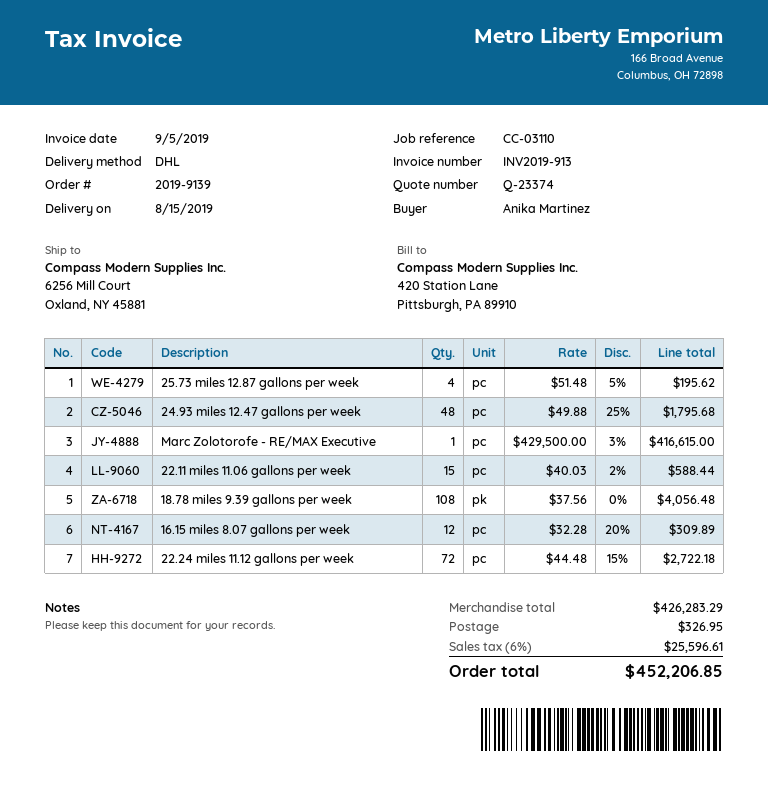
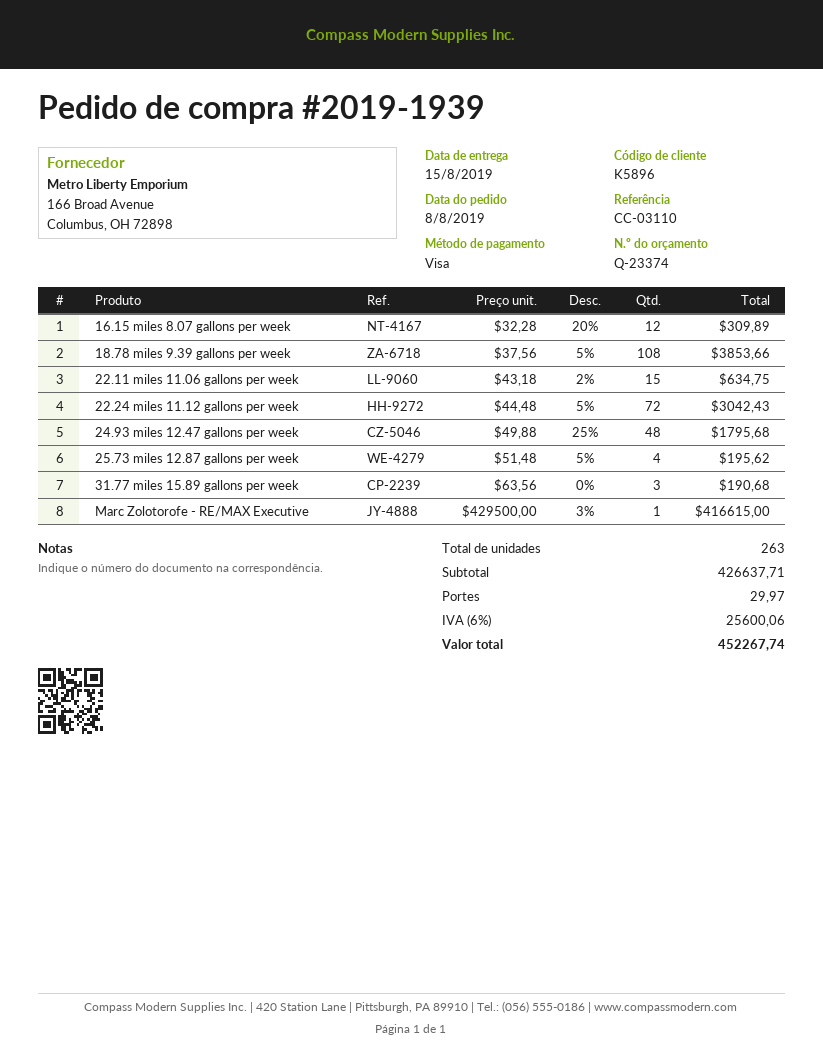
order number: 2019-9139 -> 2019-1939
22.11 miles 11.06 gallons per week: 15 x 40.03 - 2% = 588.44 -> 15 x 43.18 - 2% = 634.75
18.78 miles 9.39 gallons per week: 108 x 37.56 = 4056.48 -> 108 x 37.56 - 5% = 3853.66
22.24 miles 11.12 gallons per week: 72 x 44.48 - 15% = 2722.18 -> 72 x 44.48 - 5% = 3042.43
31.77 miles 15.89 gallons per week: none -> 3 x 63.56 = 190.68
subtotal: 426283.29 -> 426637.71
shipping: 326.95 -> 29.97
tax: 6% = 25596.61 -> 6% = 25600.06
total: 452206.85 -> 452267.74

